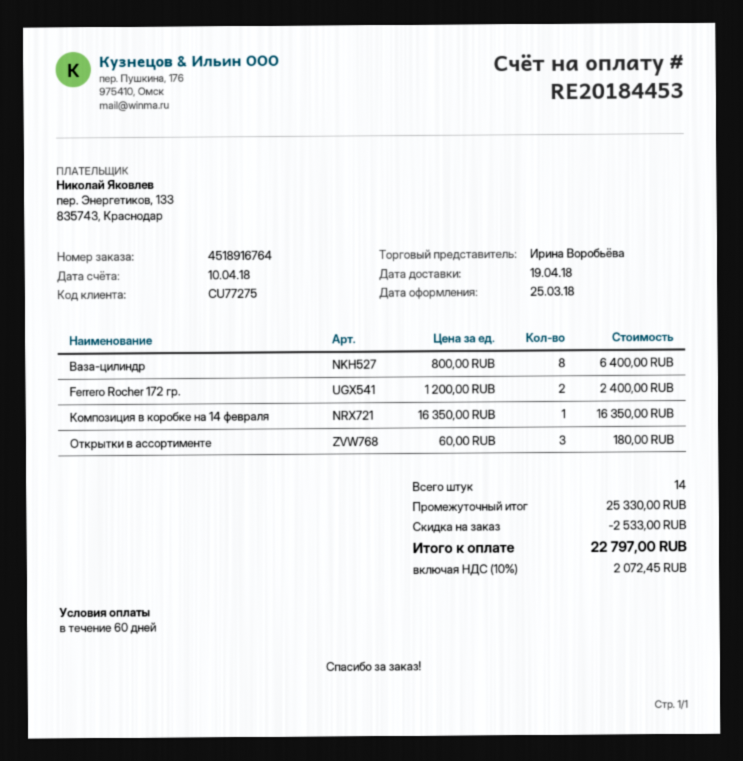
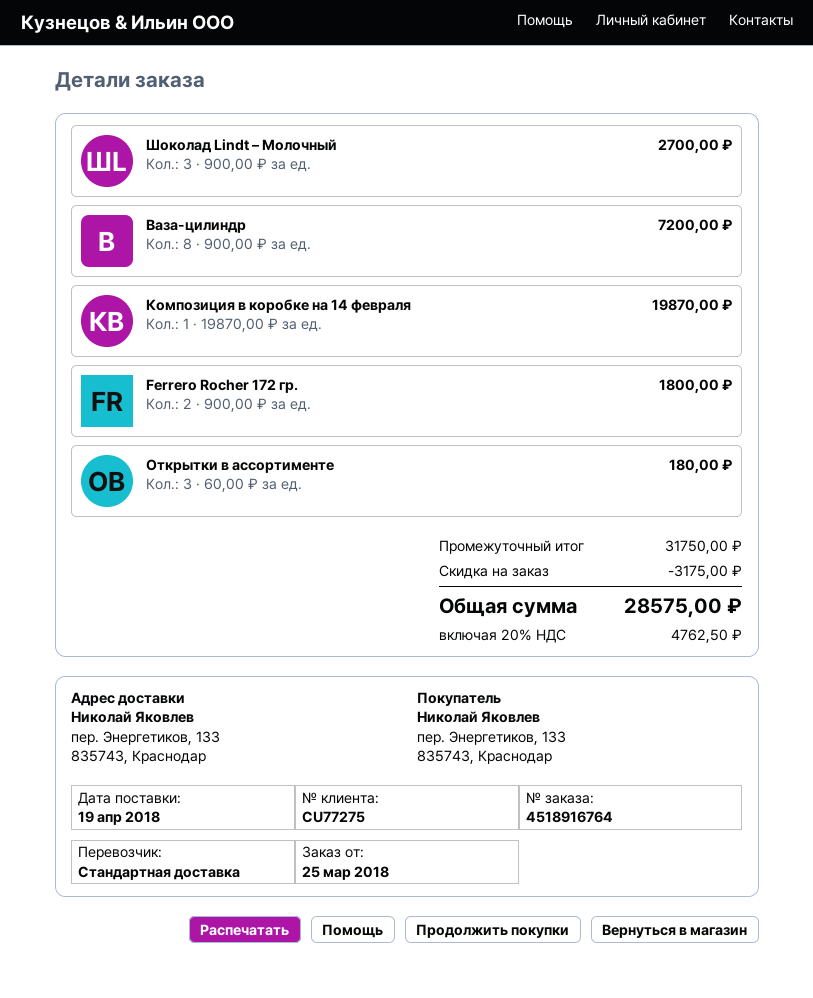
Ваза-цилиндр: 8 x 800.00 = 6400.00 -> 8 x 900.00 = 7200.00
Ferrero Rocher 172 гр.: 2 x 1200.00 = 2400.00 -> 2 x 900.00 = 1800.00
Композиция в коробке на 14 февраля: 1 x 16350.00 = 16350.00 -> 1 x 19870.00 = 19870.00
Шоколад Lindt – Молочный: none -> 3 x 900.00 = 2700.00
subtotal: 25330.00 -> 31750.00
discount: 2533.00 -> 3175.00
tax: 10% = 2072.45 -> 20% = 4762.50
total: 22797.00 -> 28575.00

